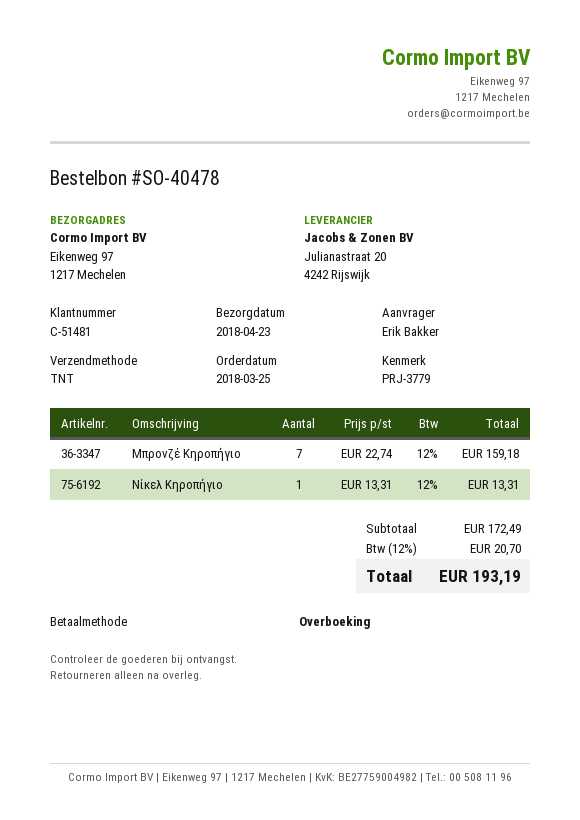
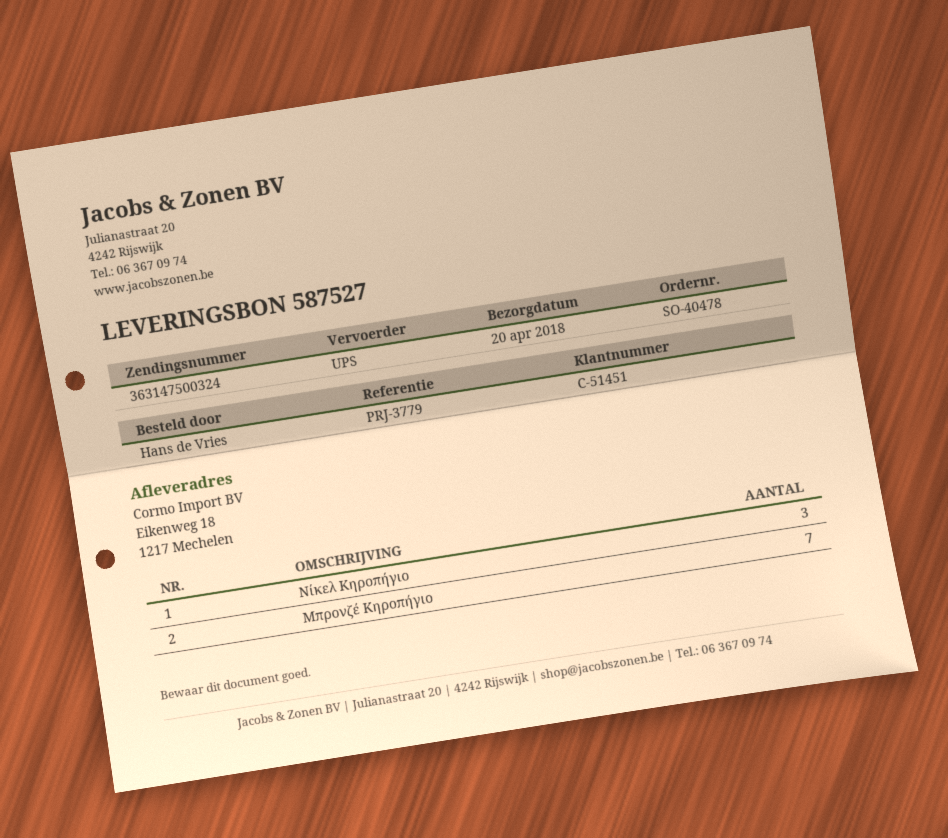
delivery date: 2018-04-23 -> 2018-04-20
customer number: C-51481 -> C-51451
ordered by: Erik Bakker -> Hans de Vries
shipping method: TNT -> UPS
ship to: Eikenweg 97, 1217 Mechelen -> Eikenweg 18, 1217 Mechelen
Νίκελ Κηροπήγιο: 1 -> 3

